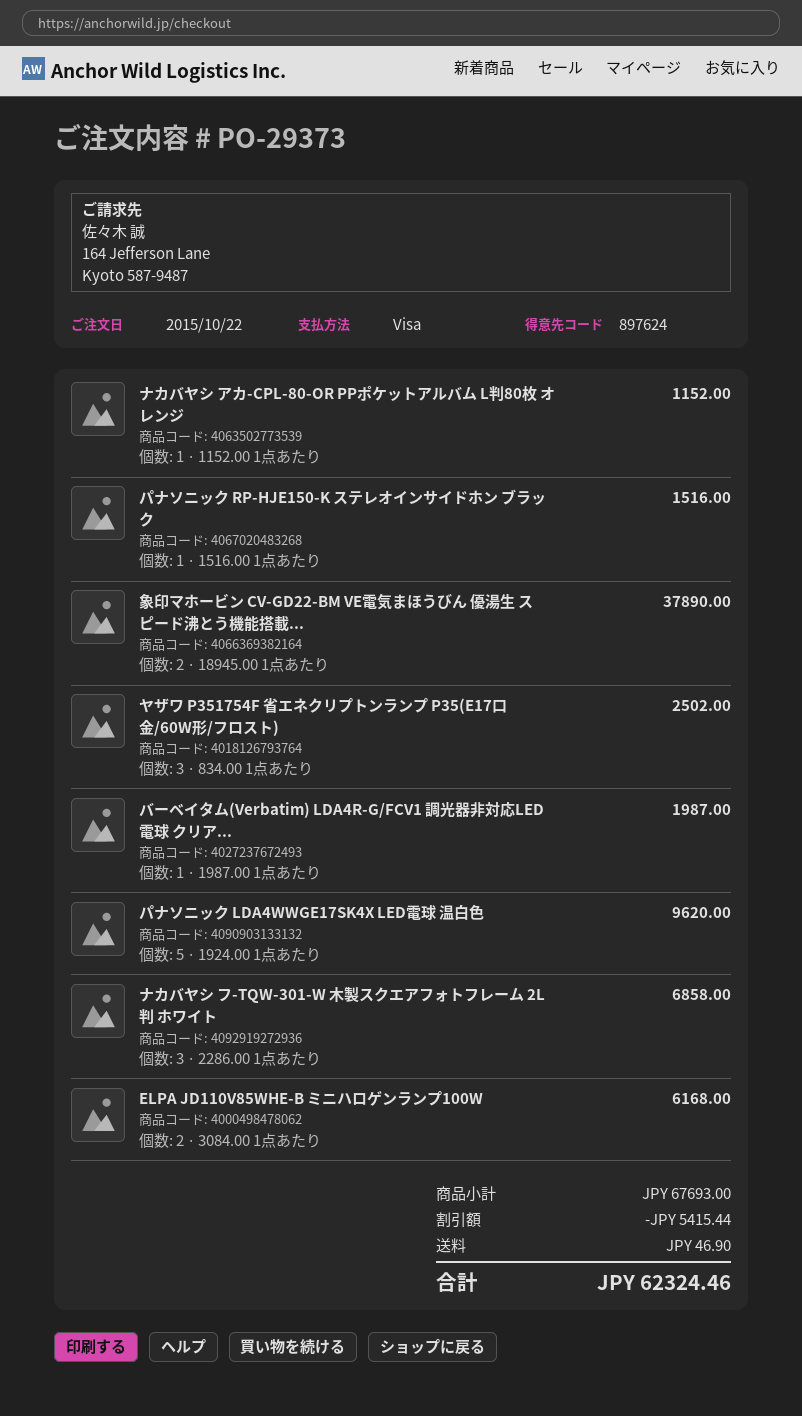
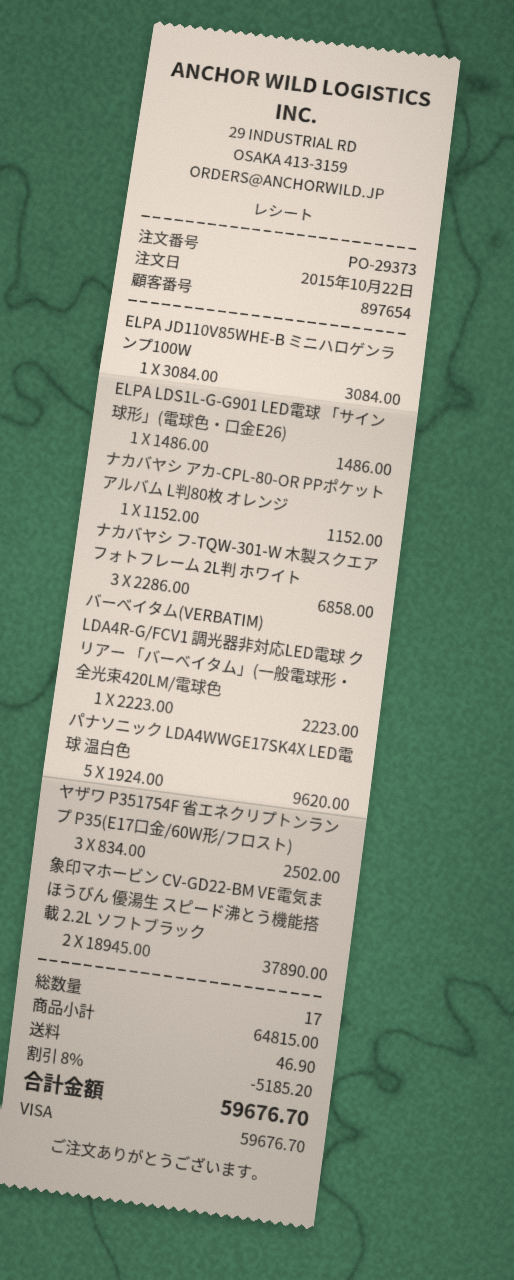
customer number: 897624 -> 897654
パナソニック RP-HJE150-K ステレオインサイドホン ブラック: 1 x 1516.00 = 1516.00 -> none
バーベイタム(Verbatim) LDA4R-G/FCV1 調光器非対応LED電球 クリア...: 1 x 1987.00 = 1987.00 -> 1 x 2223.00 = 2223.00
ELPA JD110V85WHE-B ミニハロゲンランプ100W: 2 x 3084.00 = 6168.00 -> 1 x 3084.00 = 3084.00
ELPA LDS1L-G-G901 LED電球 「サイン球形」(電球色・口金E26): none -> 1 x 1486.00 = 1486.00
subtotal: 67693.00 -> 64815.00
discount: 5415.44 -> 5185.20
total: 62324.46 -> 59676.70

